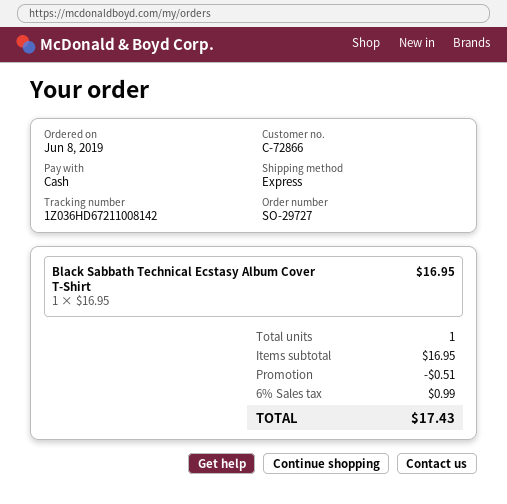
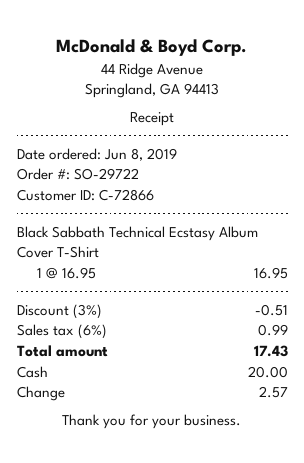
order number: SO-29727 -> SO-29722

